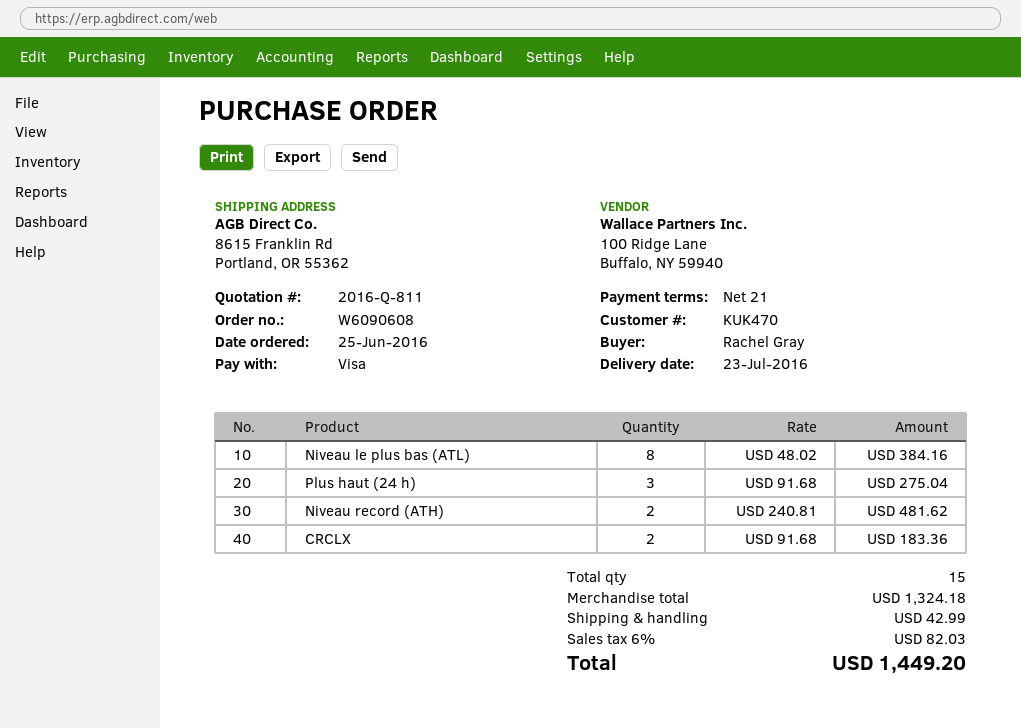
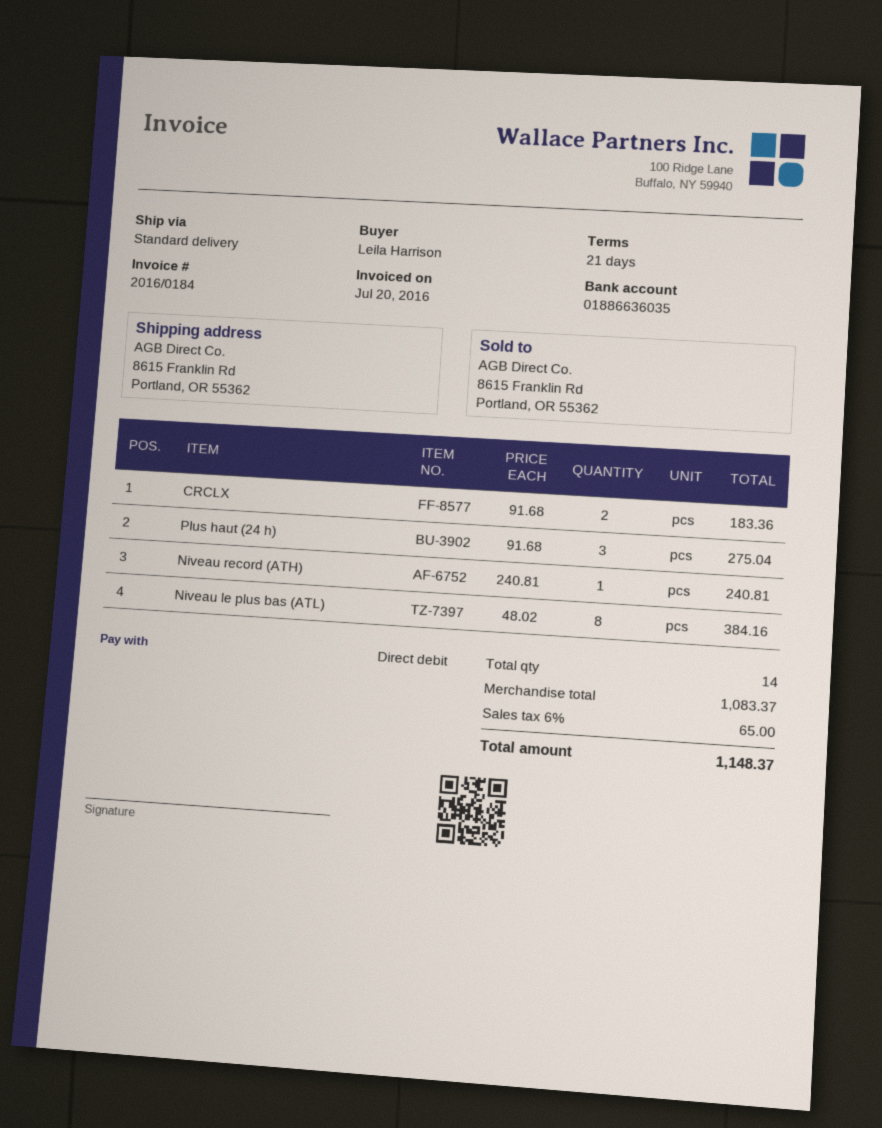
ordered by: Rachel Gray -> Leila Harrison
payment method: Visa -> direct debit
Niveau record (ATH): 2 x 240.81 = 481.62 -> 1 x 240.81 = 240.81
total quantity: 15 -> 14
subtotal: 1324.18 -> 1083.37
shipping: 42.99 -> none
tax: 6% = 82.03 -> 6% = 65.00
total: 1449.20 -> 1148.37

